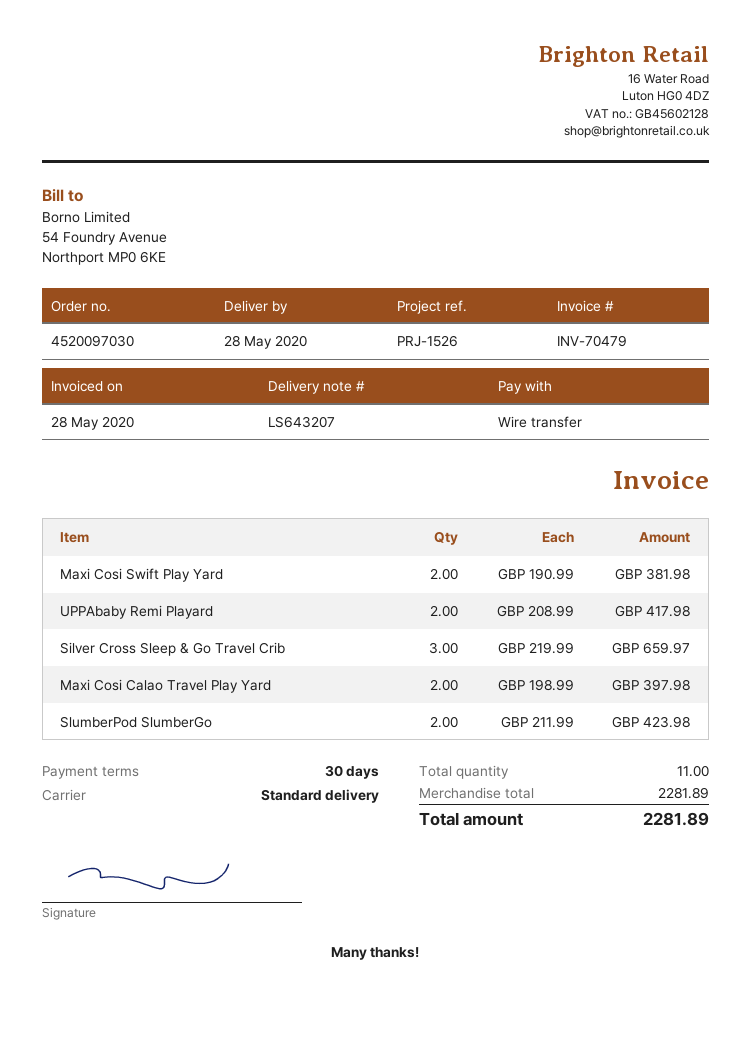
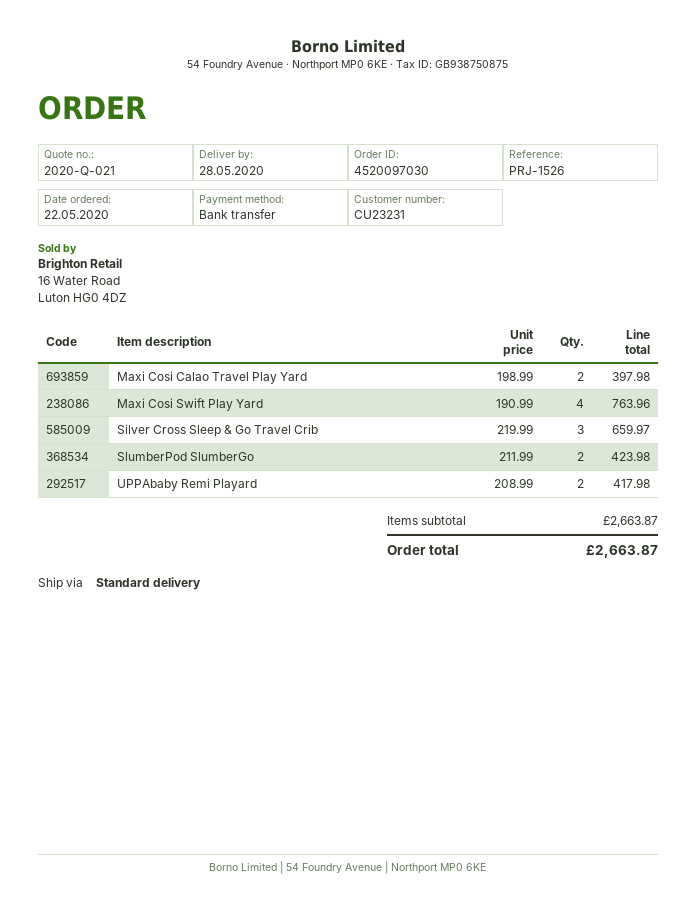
Maxi Cosi Swift Play Yard: 2 x 190.99 = 381.98 -> 4 x 190.99 = 763.96
subtotal: 2281.89 -> 2663.87
total: 2281.89 -> 2663.87

